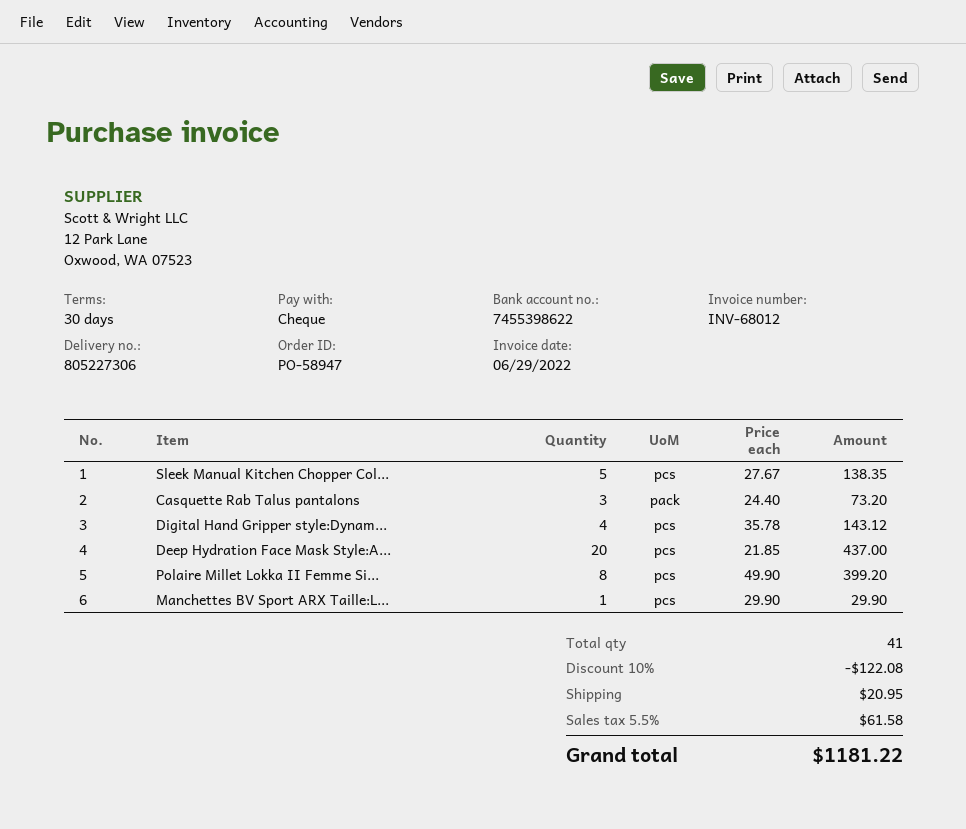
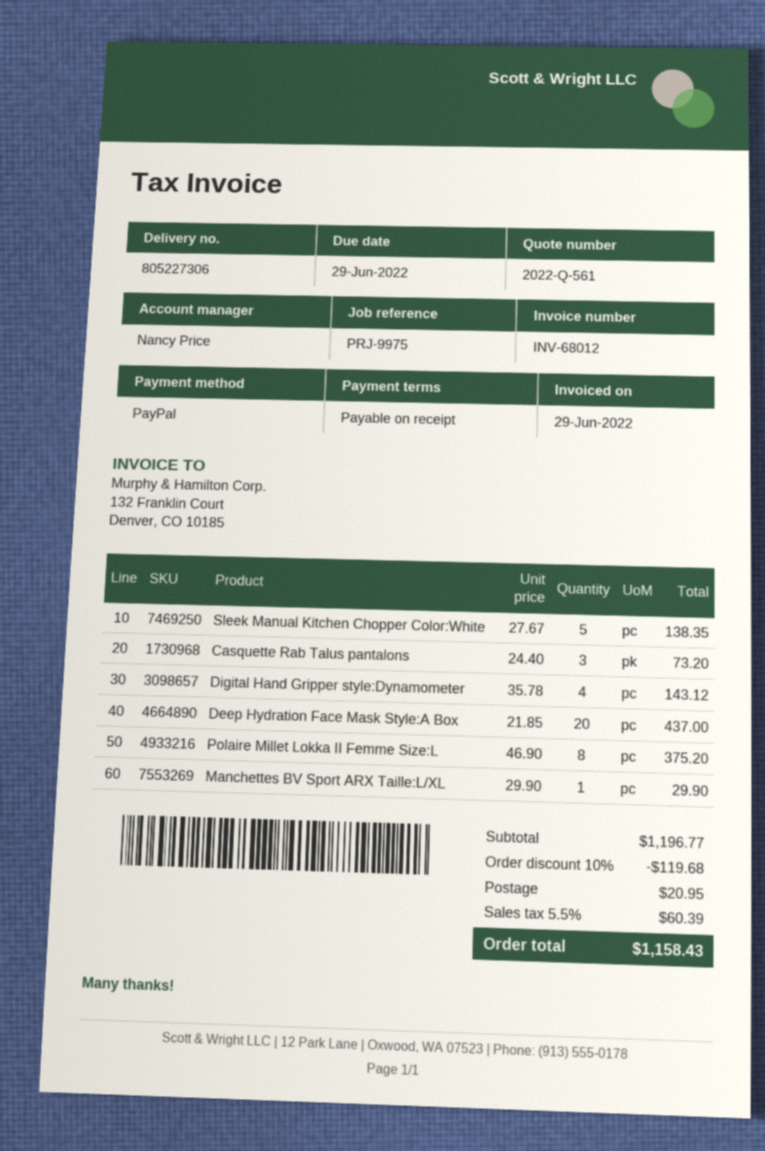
payment terms: 30 days -> on receipt
payment method: cheque -> PayPal
Polaire Millet Lokka II Femme Si...: 8 x 49.90 = 399.20 -> 8 x 46.90 = 375.20
discount: 10% = 122.08 -> 10% = 119.68
tax: 5.5% = 61.58 -> 5.5% = 60.39
total: 1181.22 -> 1158.43

